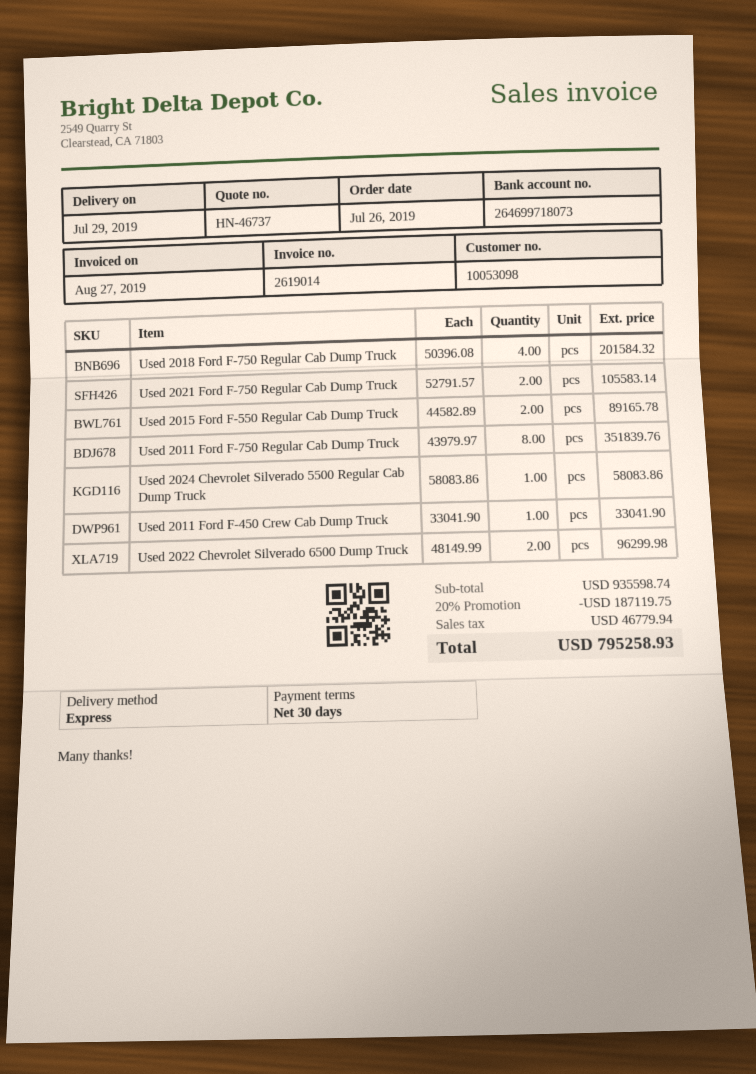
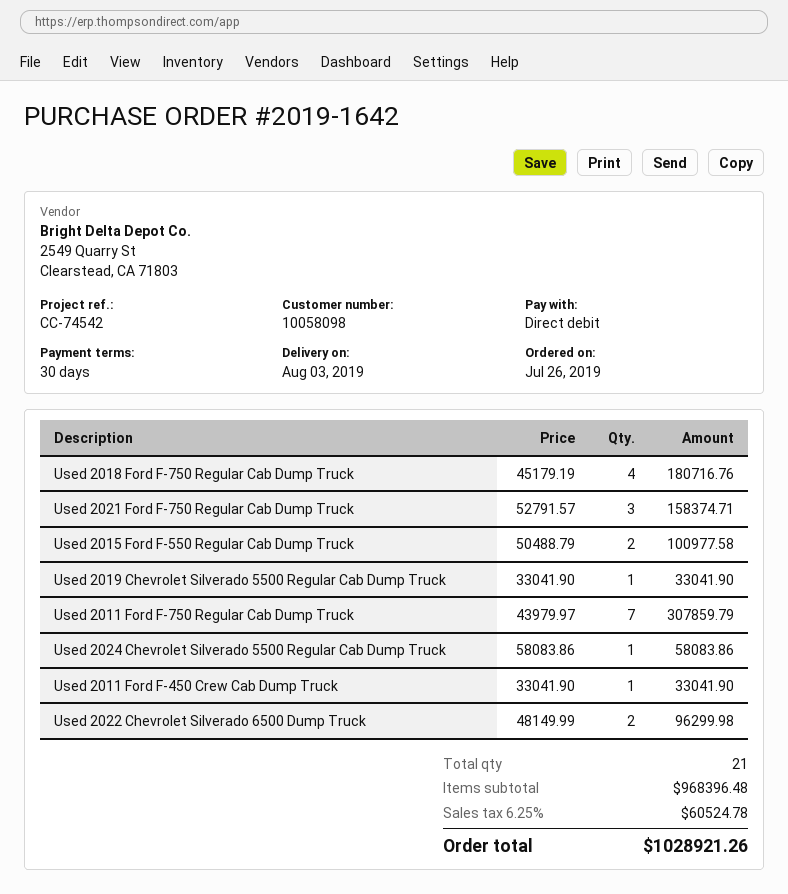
delivery date: 2019-07-29 -> 2019-08-03
customer number: 10053098 -> 10058098
Used 2018 Ford F-750 Regular Cab Dump Truck: 4 x 50396.08 = 201584.32 -> 4 x 45179.19 = 180716.76
Used 2021 Ford F-750 Regular Cab Dump Truck: 2 x 52791.57 = 105583.14 -> 3 x 52791.57 = 158374.71
Used 2015 Ford F-550 Regular Cab Dump Truck: 2 x 44582.89 = 89165.78 -> 2 x 50488.79 = 100977.58
Used 2011 Ford F-750 Regular Cab Dump Truck: 8 x 43979.97 = 351839.76 -> 7 x 43979.97 = 307859.79
Used 2019 Chevrolet Silverado 5500 Regular Cab Dump Truck: none -> 1 x 33041.90 = 33041.90
subtotal: 935598.74 -> 968396.48
discount: 20% = 187119.75 -> none
tax: 46779.94 -> 60524.78
total: 795258.93 -> 1028921.26

